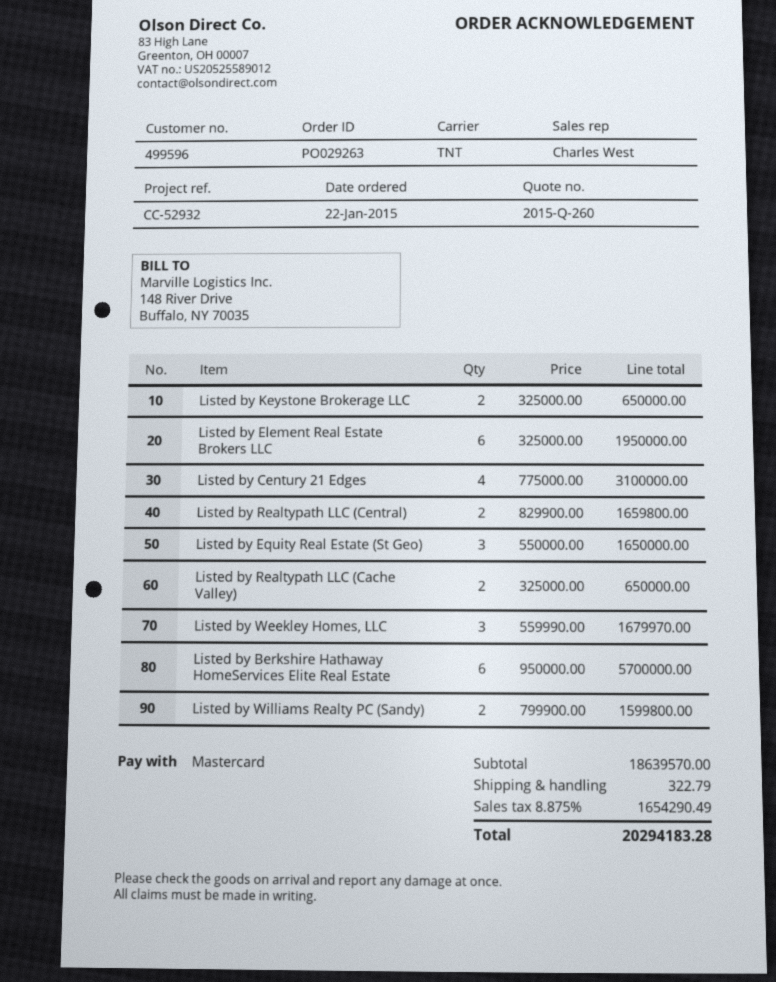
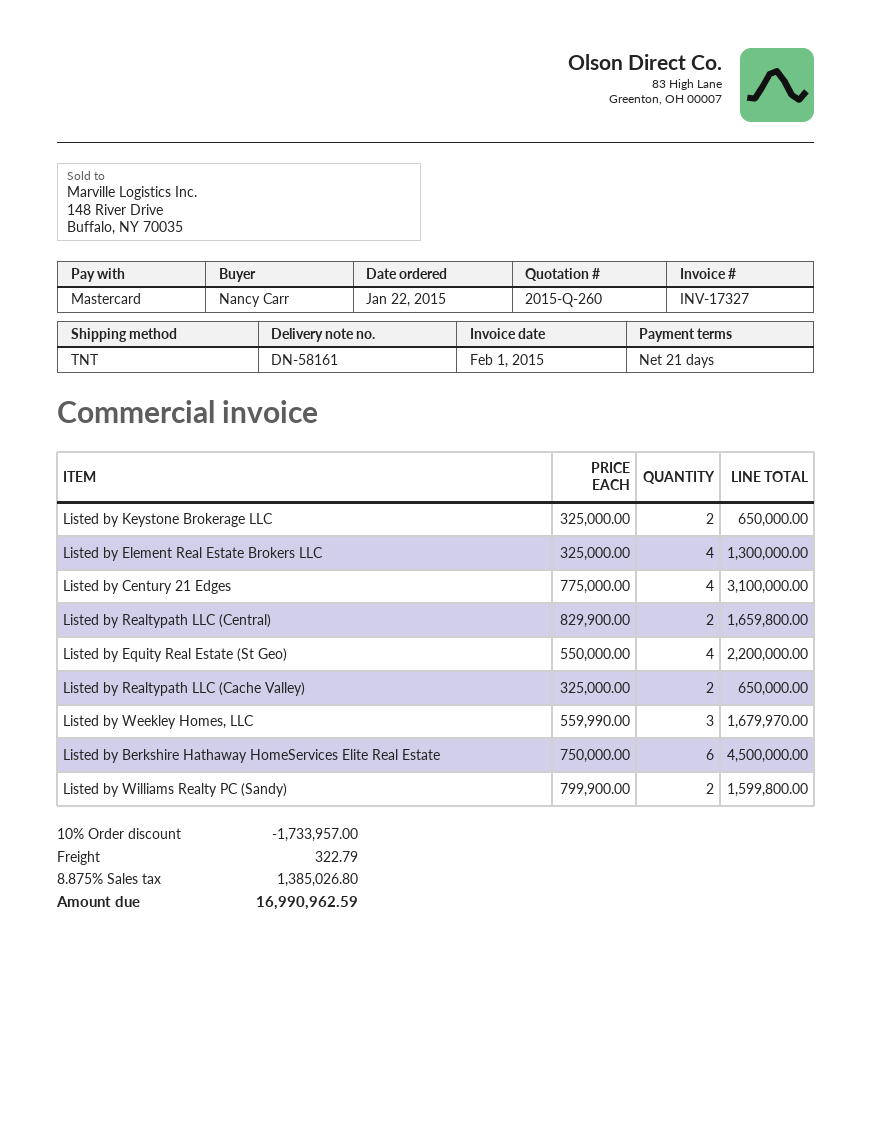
Listed by Element Real Estate Brokers LLC: 6 x 325000.00 = 1950000.00 -> 4 x 325000.00 = 1300000.00
Listed by Equity Real Estate (St Geo): 3 x 550000.00 = 1650000.00 -> 4 x 550000.00 = 2200000.00
Listed by Berkshire Hathaway HomeServices Elite Real Estate: 6 x 950000.00 = 5700000.00 -> 6 x 750000.00 = 4500000.00
discount: none -> 10% = 1733957.00
tax: 8.875% = 1654290.49 -> 8.875% = 1385026.80
total: 20294183.28 -> 16990962.59

